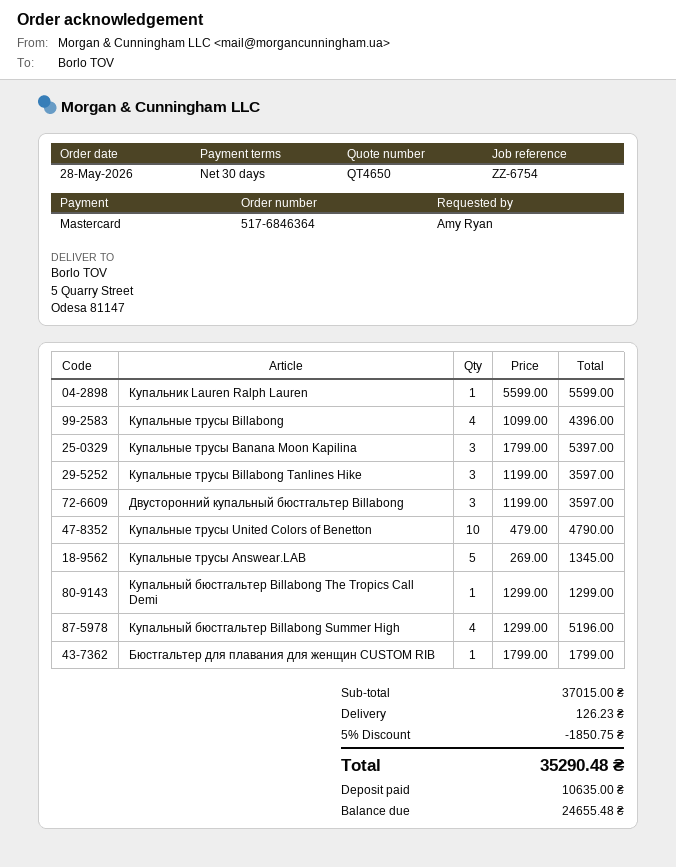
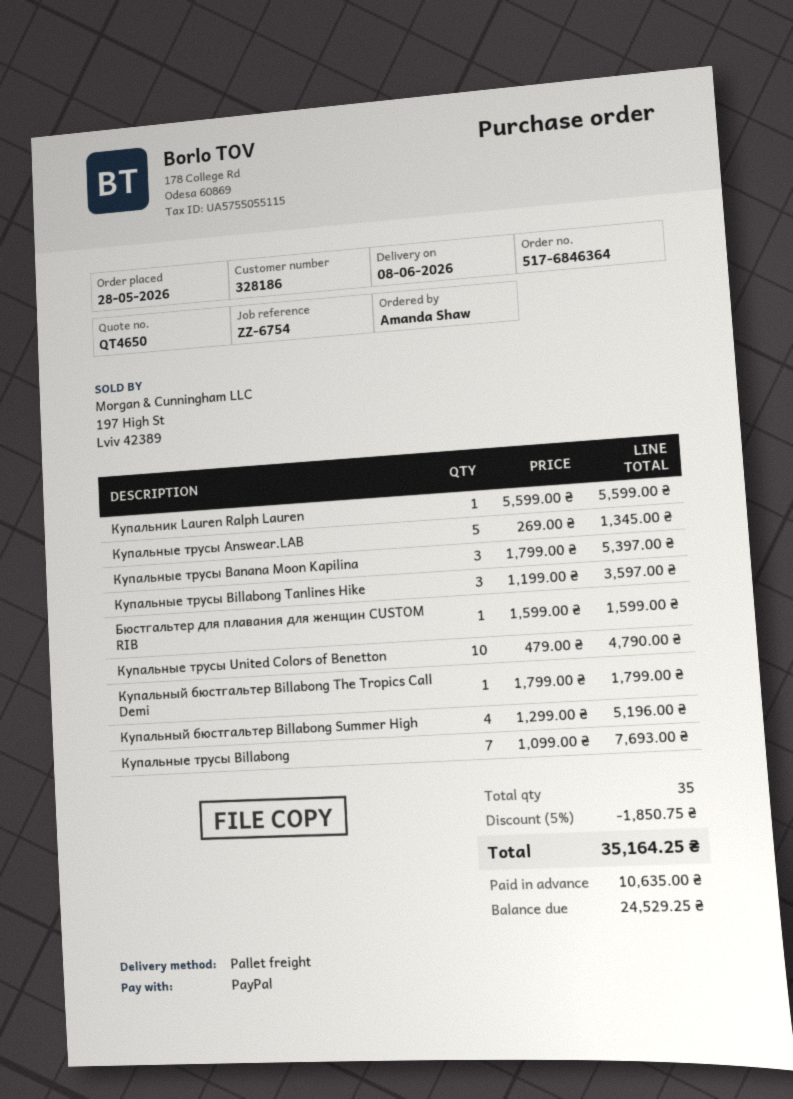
ordered by: Amy Ryan -> Amanda Shaw
payment method: Mastercard -> PayPal
Купальные трусы Billabong: 4 x 1099.00 = 4396.00 -> 7 x 1099.00 = 7693.00
Двусторонний купальный бюстгальтер Billabong: 3 x 1199.00 = 3597.00 -> none
Купальный бюстгальтер Billabong The Tropics Call Demi: 1 x 1299.00 = 1299.00 -> 1 x 1799.00 = 1799.00
Бюстгальтер для плавания для женщин CUSTOM RIB: 1 x 1799.00 = 1799.00 -> 1 x 1599.00 = 1599.00
shipping: 126.23 -> none
total: 35290.48 -> 35164.25
balance: 24655.48 -> 24529.25

